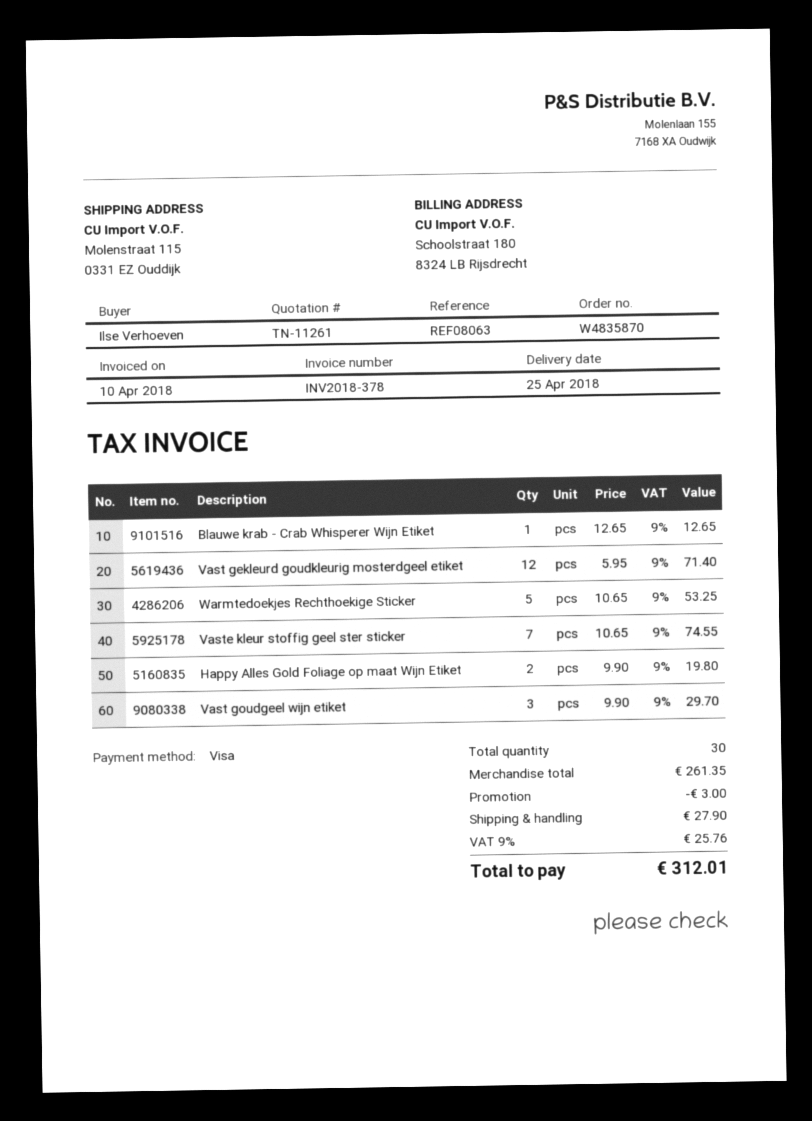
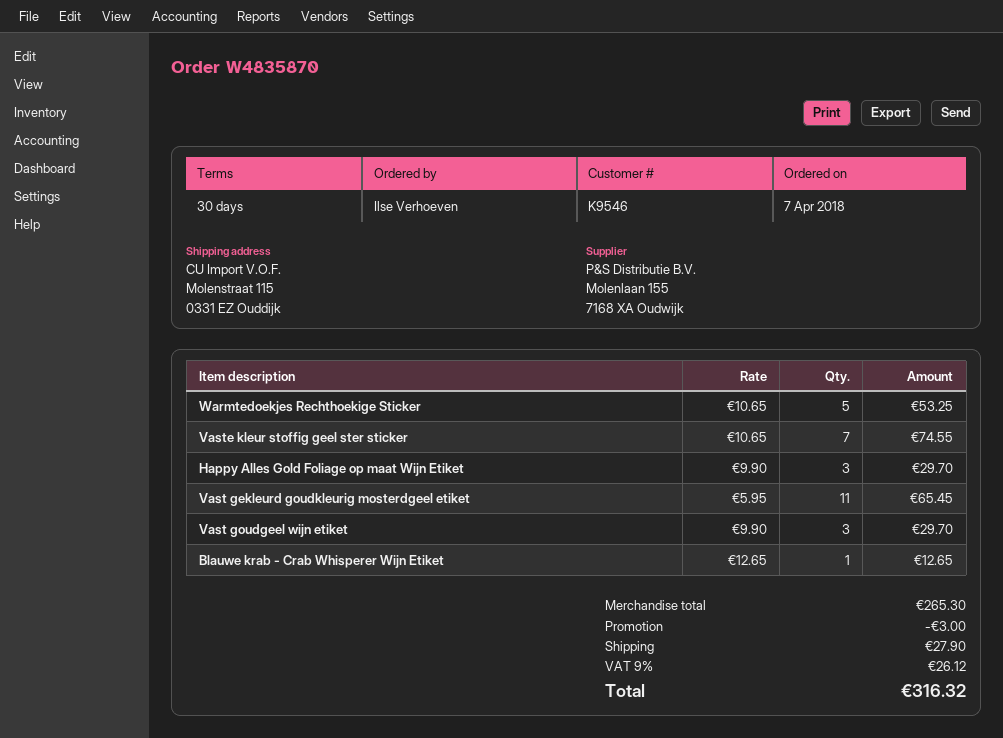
Vast gekleurd goudkleurig mosterdgeel etiket: 12 x 5.95 = 71.40 -> 11 x 5.95 = 65.45
Happy Alles Gold Foliage op maat Wijn Etiket: 2 x 9.90 = 19.80 -> 3 x 9.90 = 29.70
subtotal: 261.35 -> 265.30
tax: 9% = 25.76 -> 9% = 26.12
total: 312.01 -> 316.32

